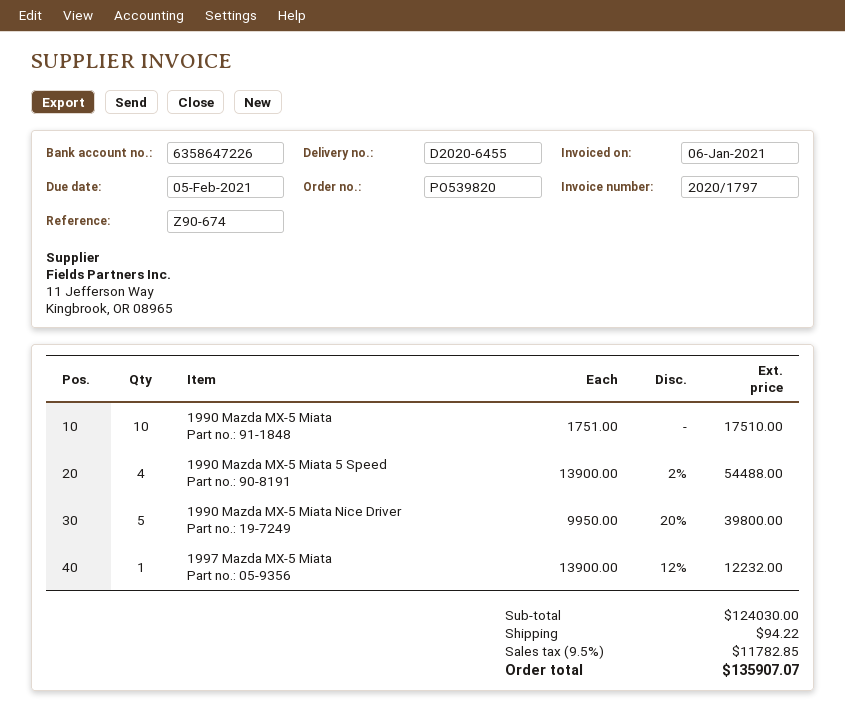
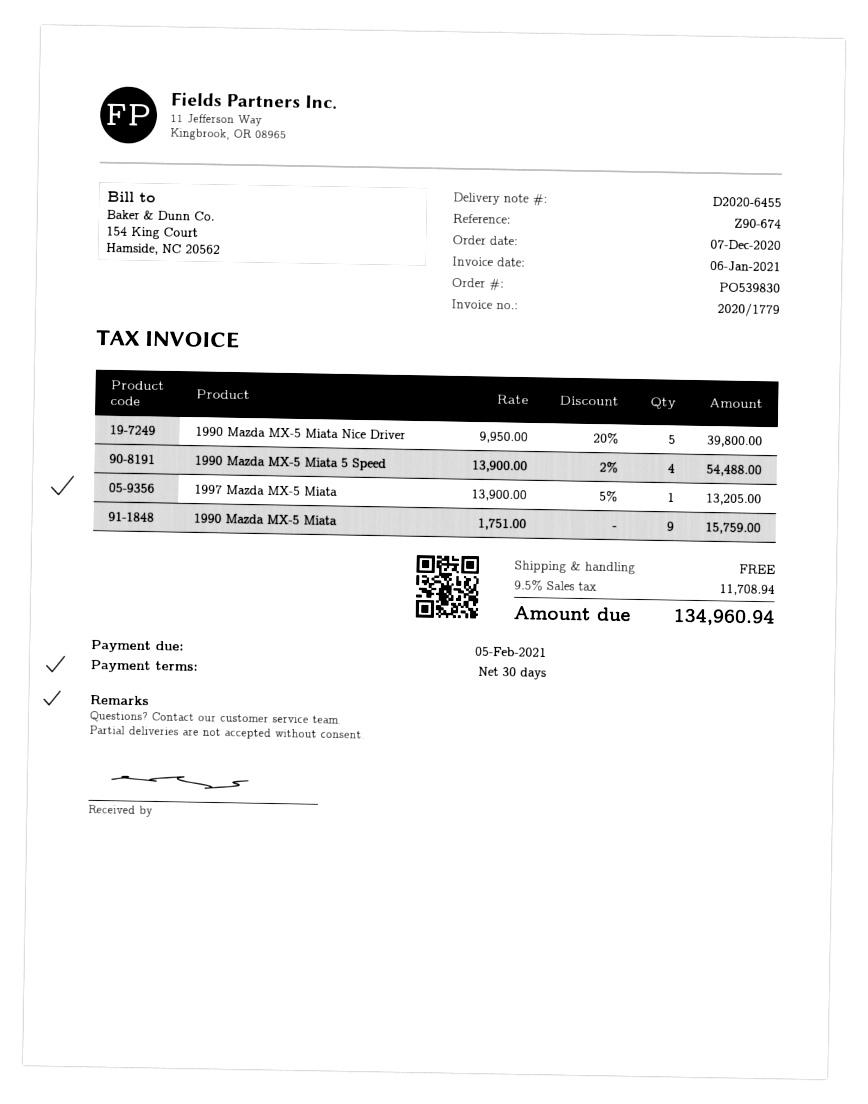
order number: PO539820 -> PO539830
invoice number: 2020/1797 -> 2020/1779
1990 Mazda MX-5 Miata: 10 x 1751.00 = 17510.00 -> 9 x 1751.00 = 15759.00
1997 Mazda MX-5 Miata: 1 x 13900.00 - 12% = 12232.00 -> 1 x 13900.00 - 5% = 13205.00
shipping: 94.22 -> 0.00
tax: 9.5% = 11782.85 -> 9.5% = 11708.94
total: 135907.07 -> 134960.94

